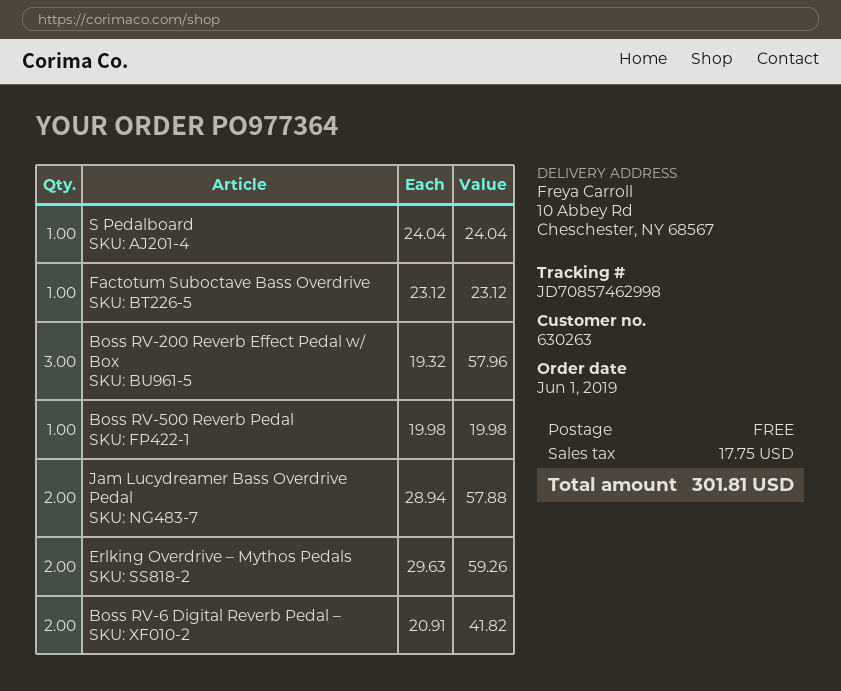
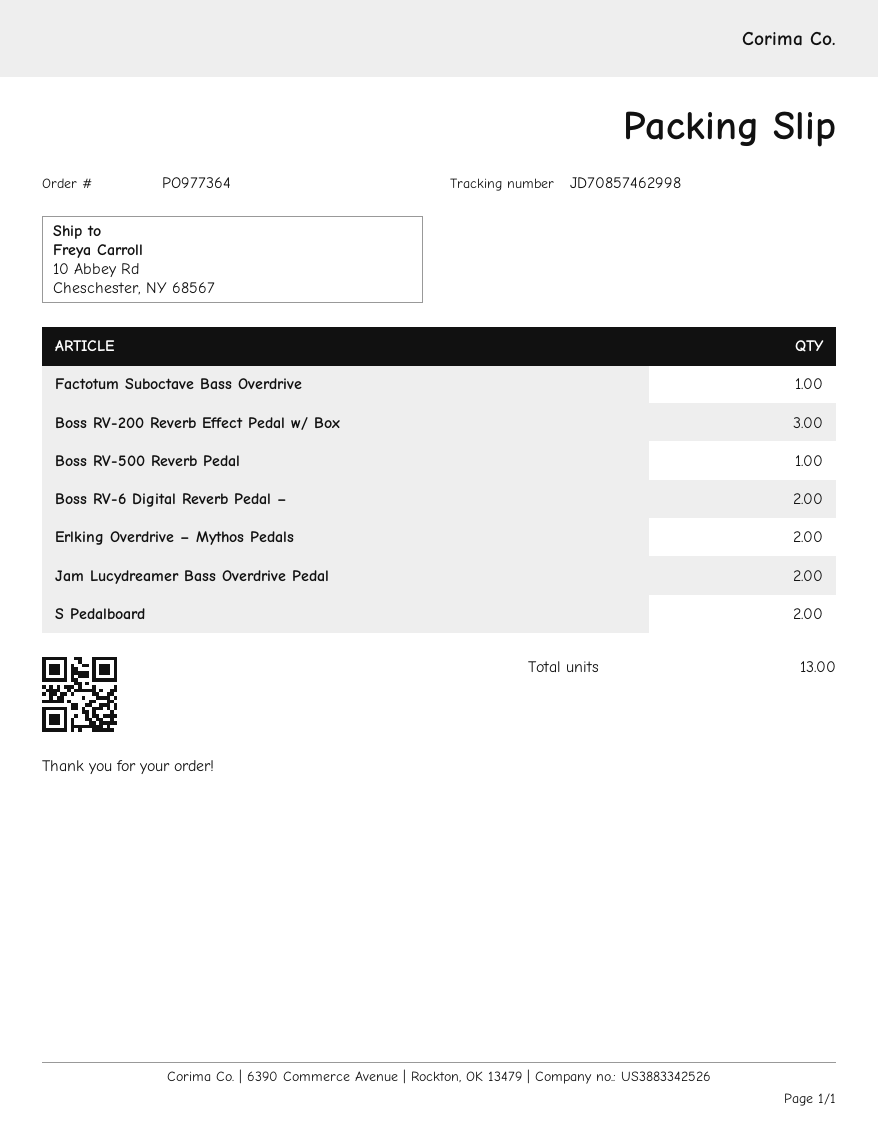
S Pedalboard: 1 -> 2

